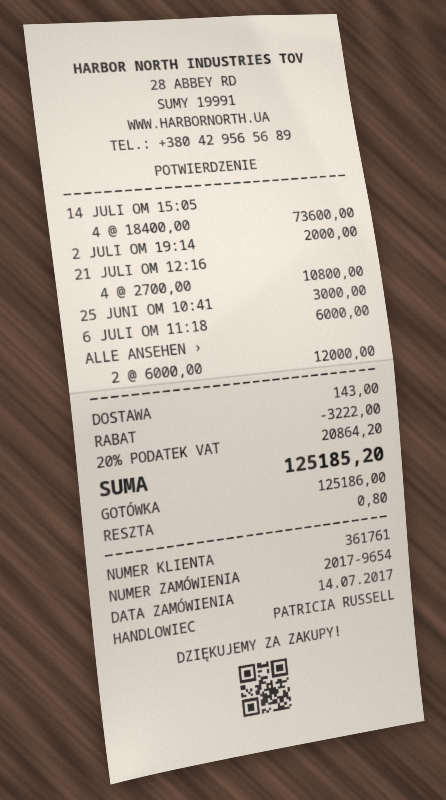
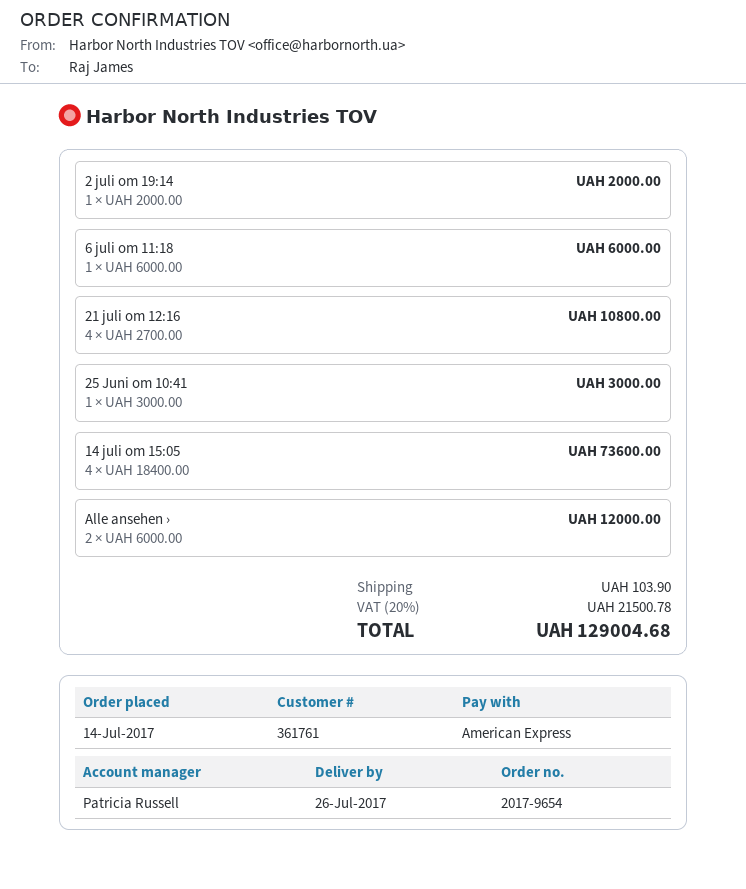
payment method: cash -> American Express
discount: 3222.00 -> none
shipping: 143.00 -> 103.90
tax: 20% = 20864.20 -> 20% = 21500.78
total: 125185.20 -> 129004.68

